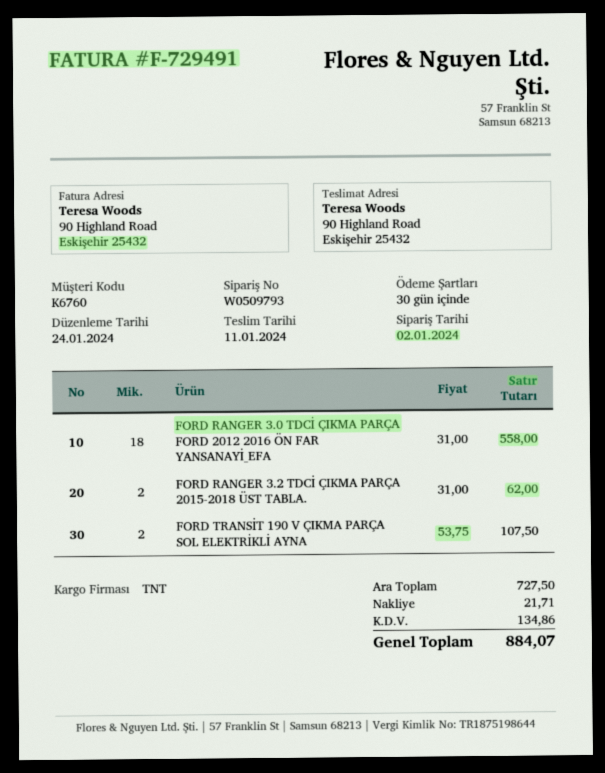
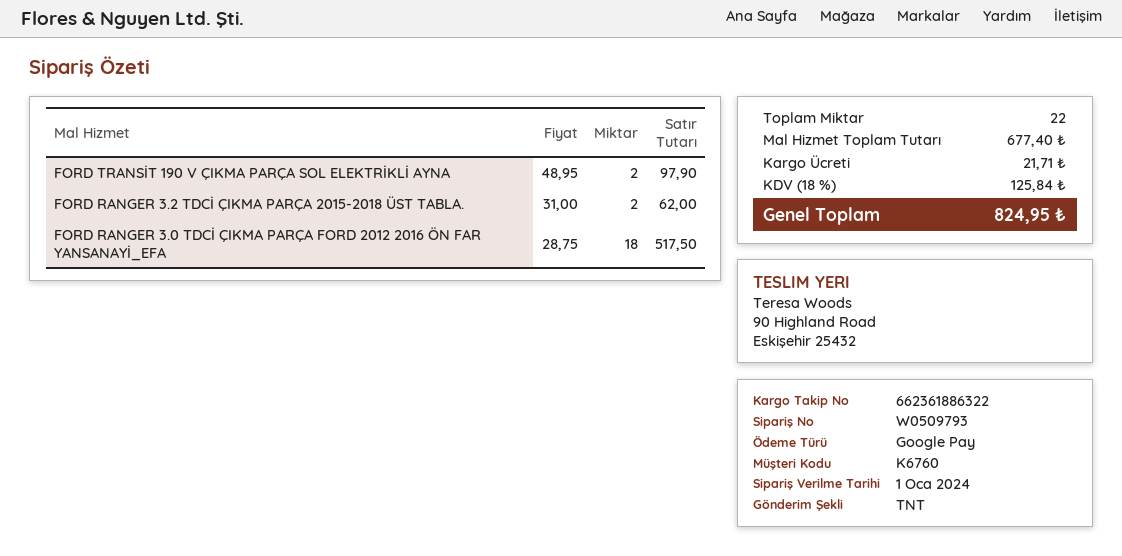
order date: 2024-01-02 -> 2024-01-01
FORD RANGER 3.0 TDCİ ÇIKMA PARÇA FORD 2012 2016 ÖN FAR YANSANAYİ_EFA: 18 x 31.00 = 558.00 -> 18 x 28.75 = 517.50
FORD TRANSİT 190 V ÇIKMA PARÇA SOL ELEKTRİKLİ AYNA: 2 x 53.75 = 107.50 -> 2 x 48.95 = 97.90
subtotal: 727.50 -> 677.40
tax: 134.86 -> 125.84
total: 884.07 -> 824.95

